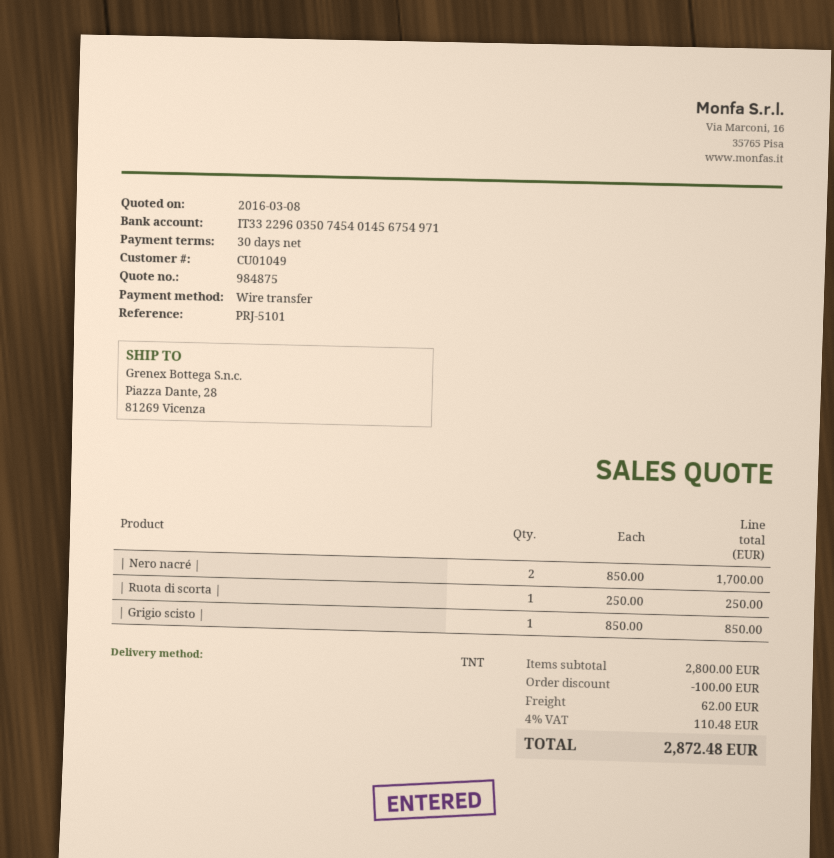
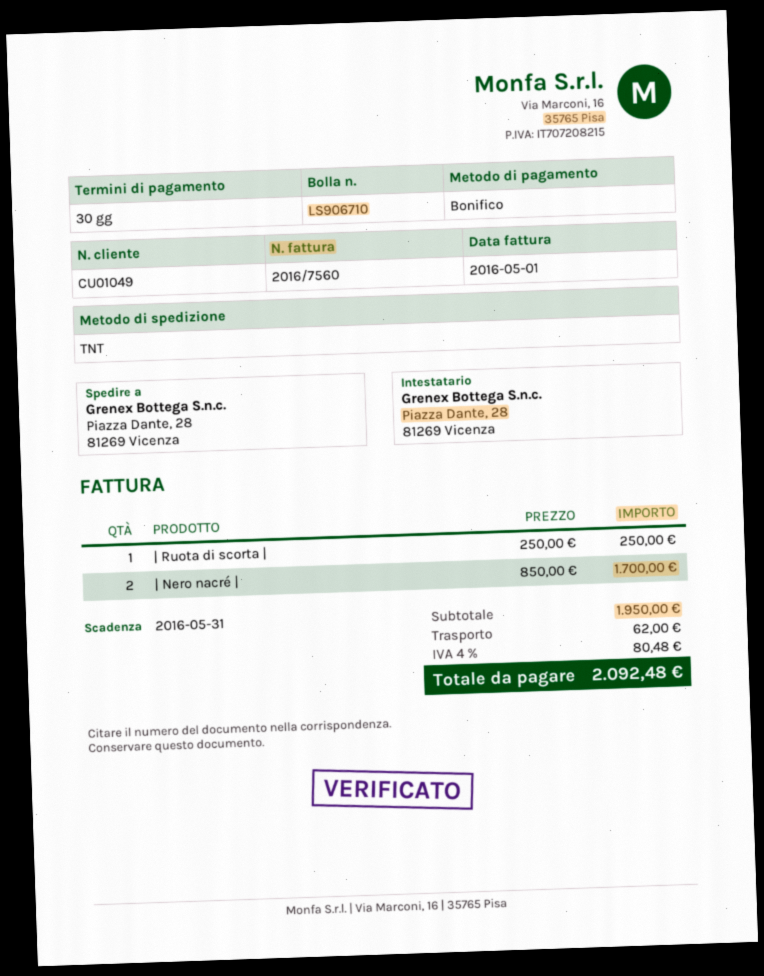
| Grigio scisto |: 1 x 850.00 = 850.00 -> none
subtotal: 2800.00 -> 1950.00
discount: 100.00 -> none
tax: 4% = 110.48 -> 4% = 80.48
total: 2872.48 -> 2092.48

